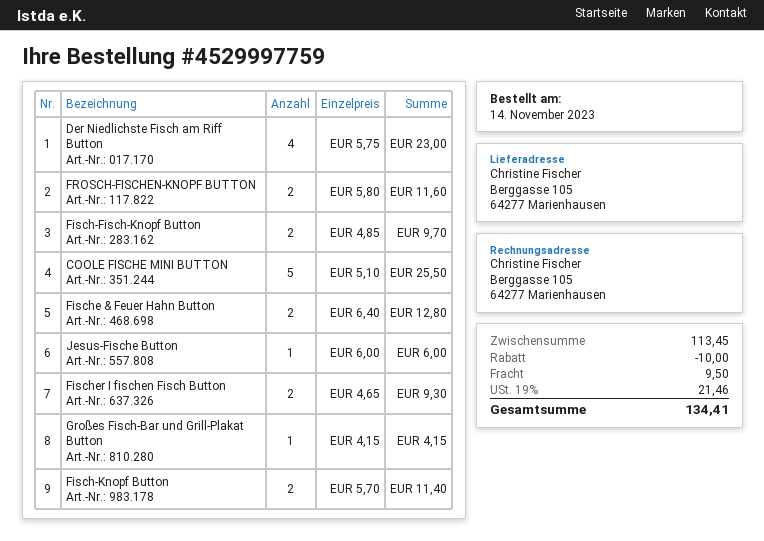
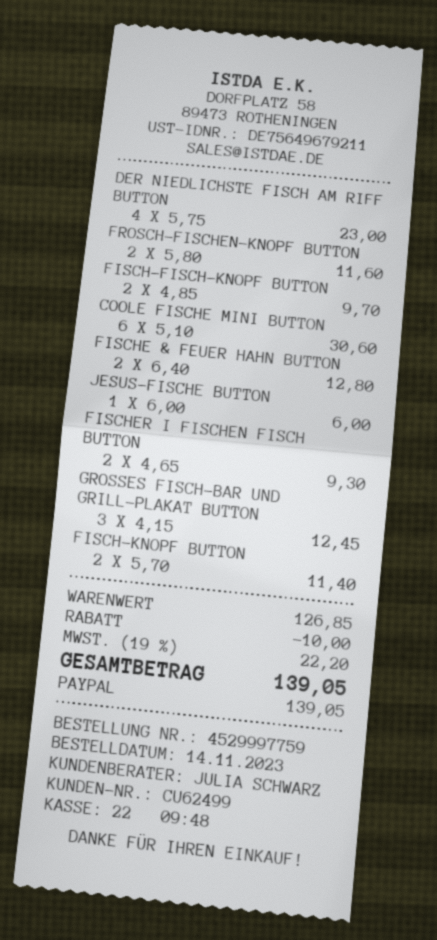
COOLE FISCHE MINI BUTTON: 5 x 5.10 = 25.50 -> 6 x 5.10 = 30.60
Großes Fisch-Bar und Grill-Plakat Button: 1 x 4.15 = 4.15 -> 3 x 4.15 = 12.45
subtotal: 113.45 -> 126.85
shipping: 9.50 -> none
tax: 19% = 21.46 -> 19% = 22.20
total: 134.41 -> 139.05

